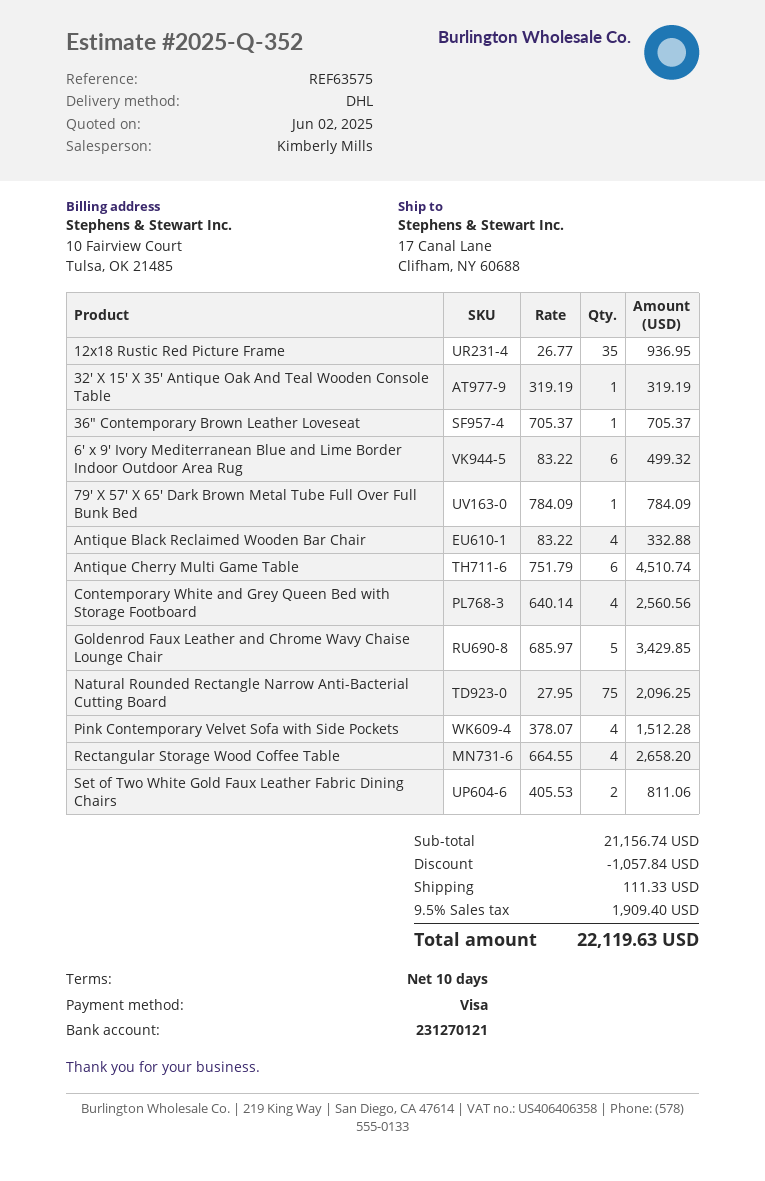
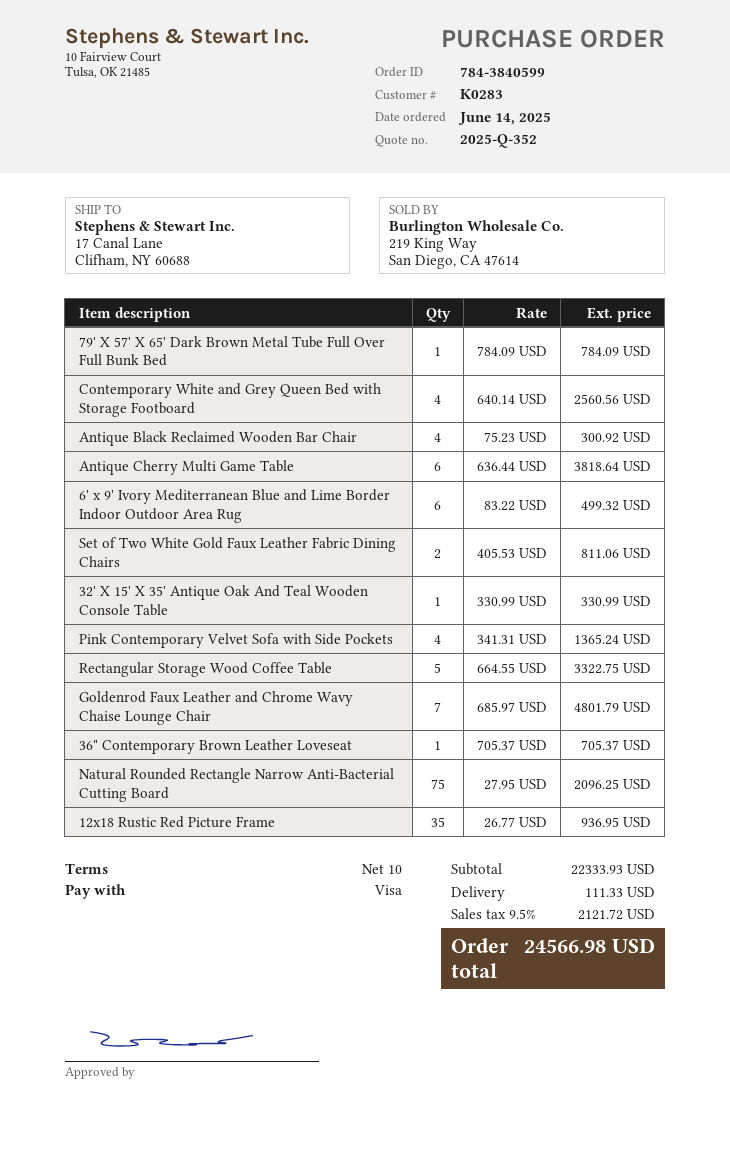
32' X 15' X 35' Antique Oak And Teal Wooden Console Table: 1 x 319.19 = 319.19 -> 1 x 330.99 = 330.99
Antique Black Reclaimed Wooden Bar Chair: 4 x 83.22 = 332.88 -> 4 x 75.23 = 300.92
Antique Cherry Multi Game Table: 6 x 751.79 = 4510.74 -> 6 x 636.44 = 3818.64
Goldenrod Faux Leather and Chrome Wavy Chaise Lounge Chair: 5 x 685.97 = 3429.85 -> 7 x 685.97 = 4801.79
Pink Contemporary Velvet Sofa with Side Pockets: 4 x 378.07 = 1512.28 -> 4 x 341.31 = 1365.24
Rectangular Storage Wood Coffee Table: 4 x 664.55 = 2658.20 -> 5 x 664.55 = 3322.75
subtotal: 21156.74 -> 22333.93
discount: 1057.84 -> none
tax: 9.5% = 1909.40 -> 9.5% = 2121.72
total: 22119.63 -> 24566.98

